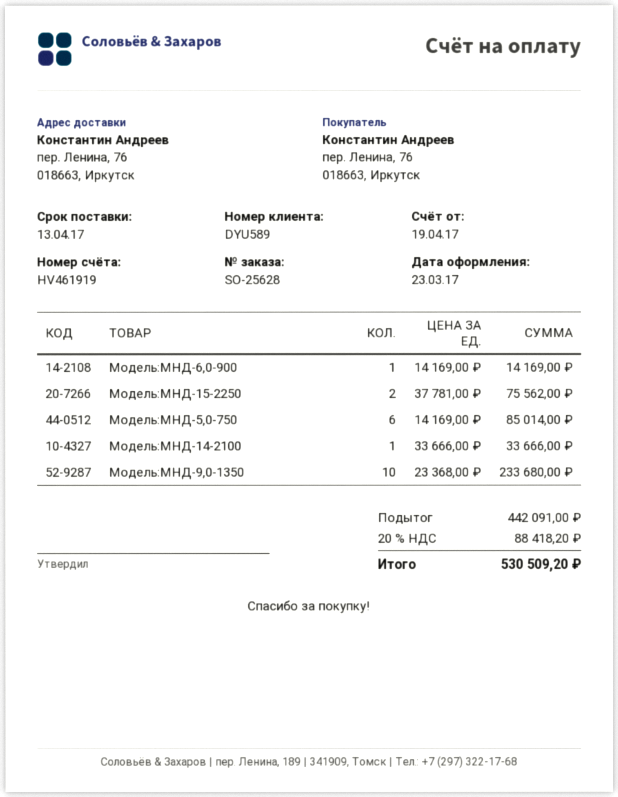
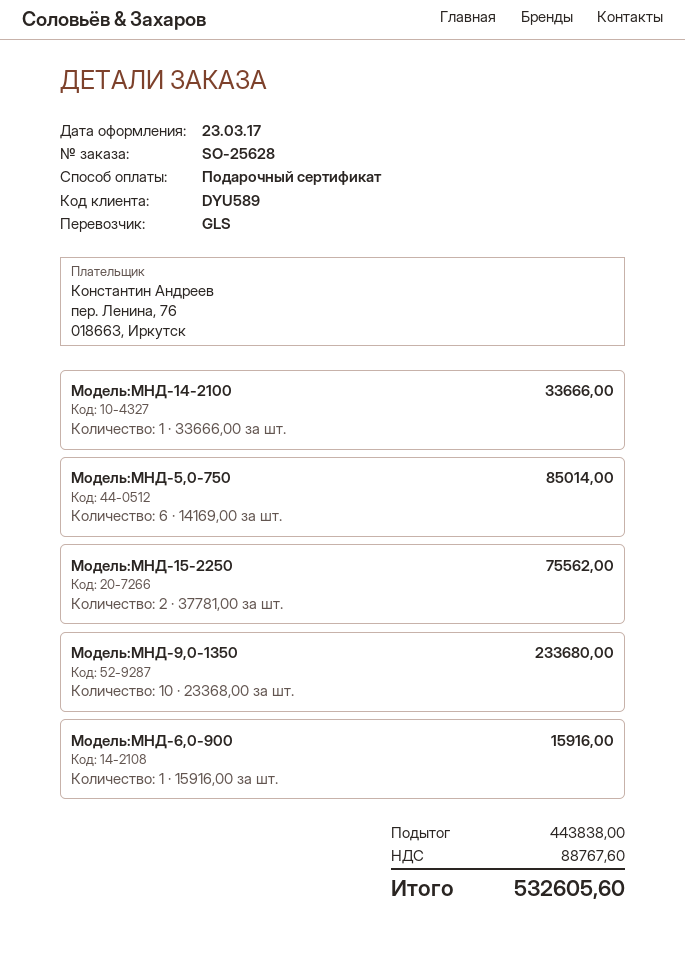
Модель:МНД-6,0-900: 1 x 14169.00 = 14169.00 -> 1 x 15916.00 = 15916.00
subtotal: 442091.00 -> 443838.00
tax: 88418.20 -> 88767.60
total: 530509.20 -> 532605.60

